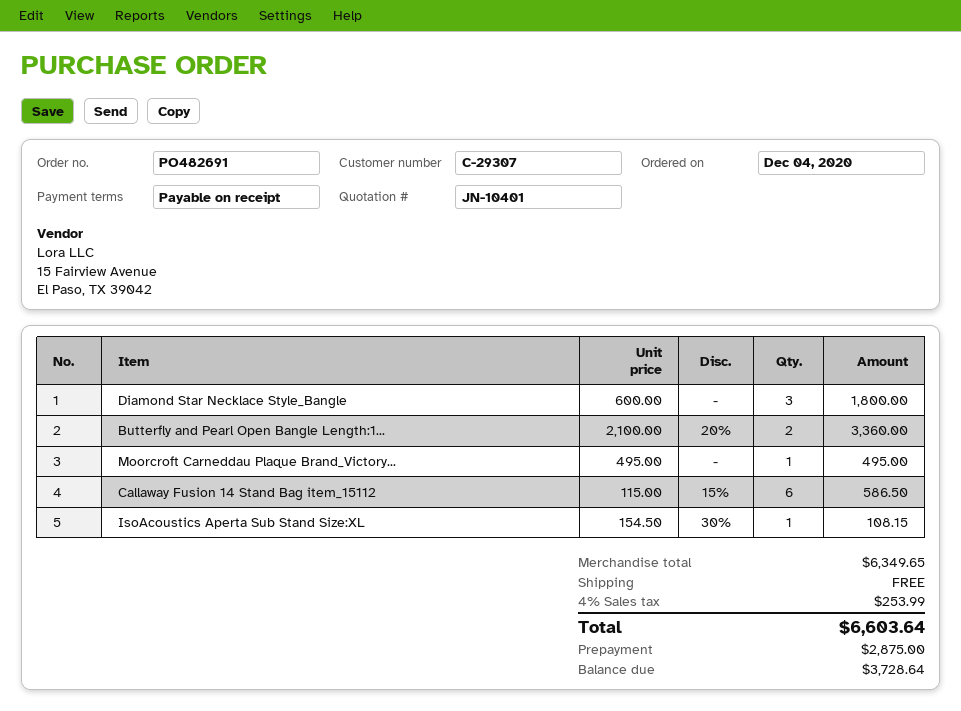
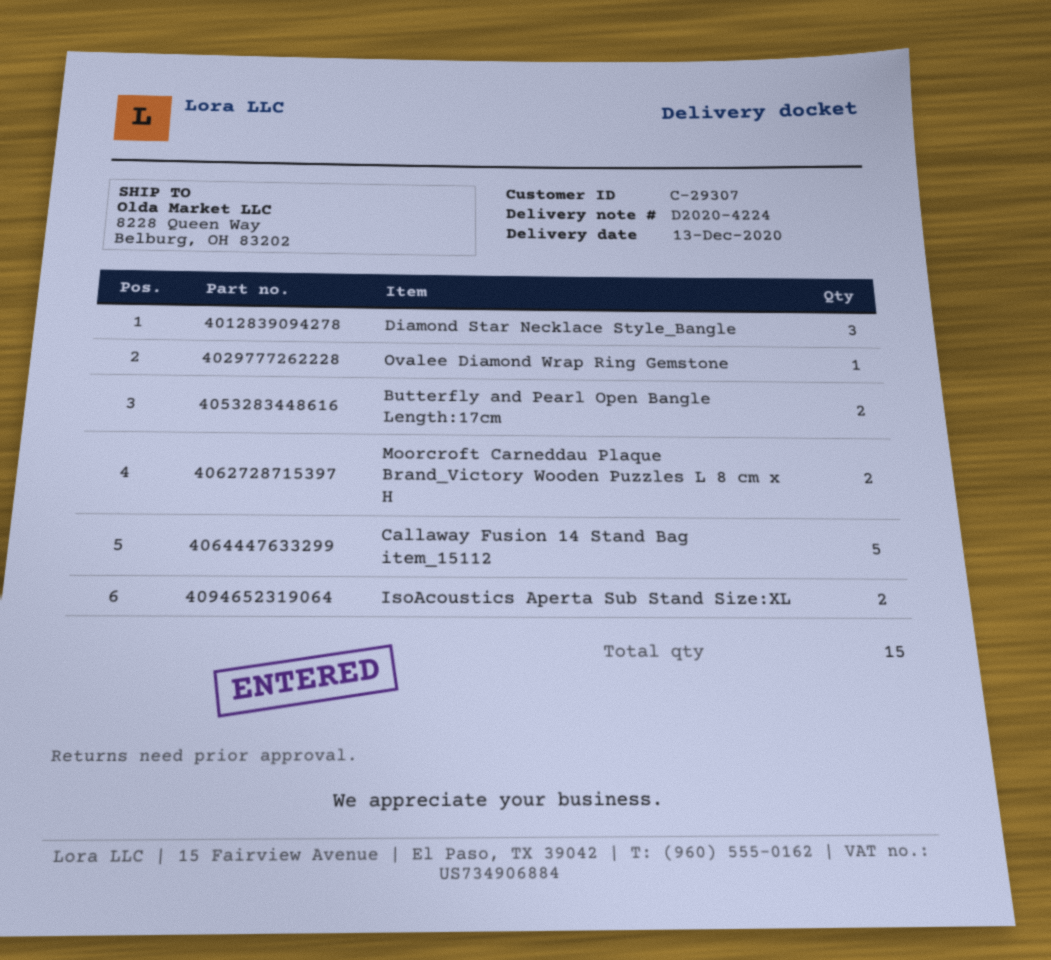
Moorcroft Carneddau Plaque Brand_Victory...: 1 -> 2
Callaway Fusion 14 Stand Bag item_15112: 6 -> 5
IsoAcoustics Aperta Sub Stand Size:XL: 1 -> 2
Ovalee Diamond Wrap Ring Gemstone: none -> 1

